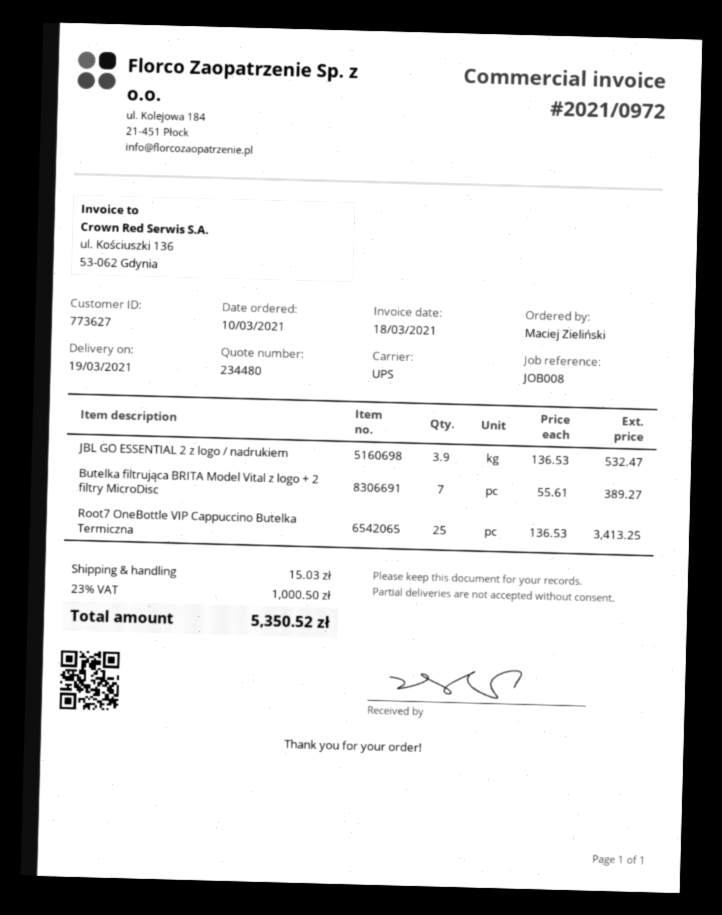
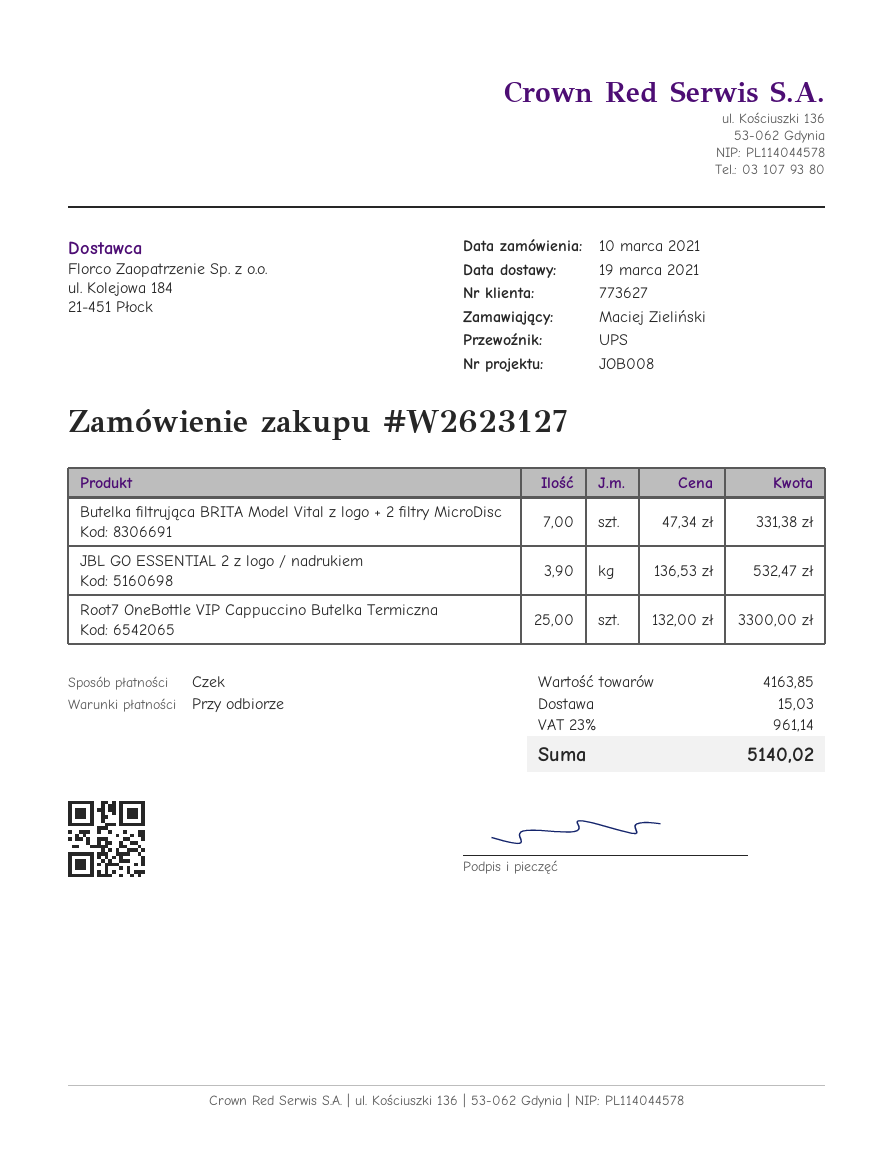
Butelka filtrująca BRITA Model Vital z logo + 2 filtry MicroDisc: 7 x 55.61 = 389.27 -> 7 x 47.34 = 331.38
Root7 OneBottle VIP Cappuccino Butelka Termiczna: 25 x 136.53 = 3413.25 -> 25 x 132.00 = 3300.00
tax: 23% = 1000.50 -> 23% = 961.14
total: 5350.52 -> 5140.02

